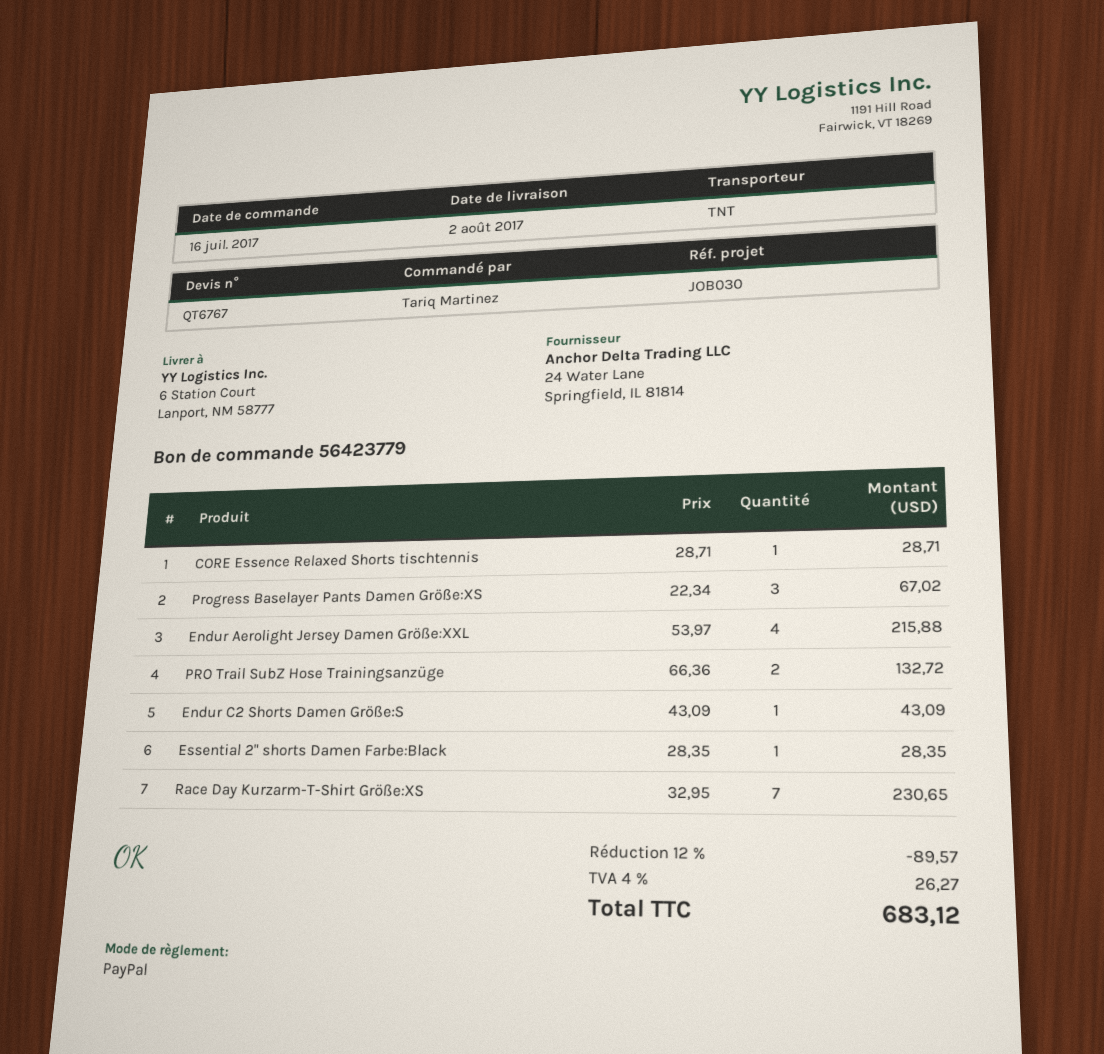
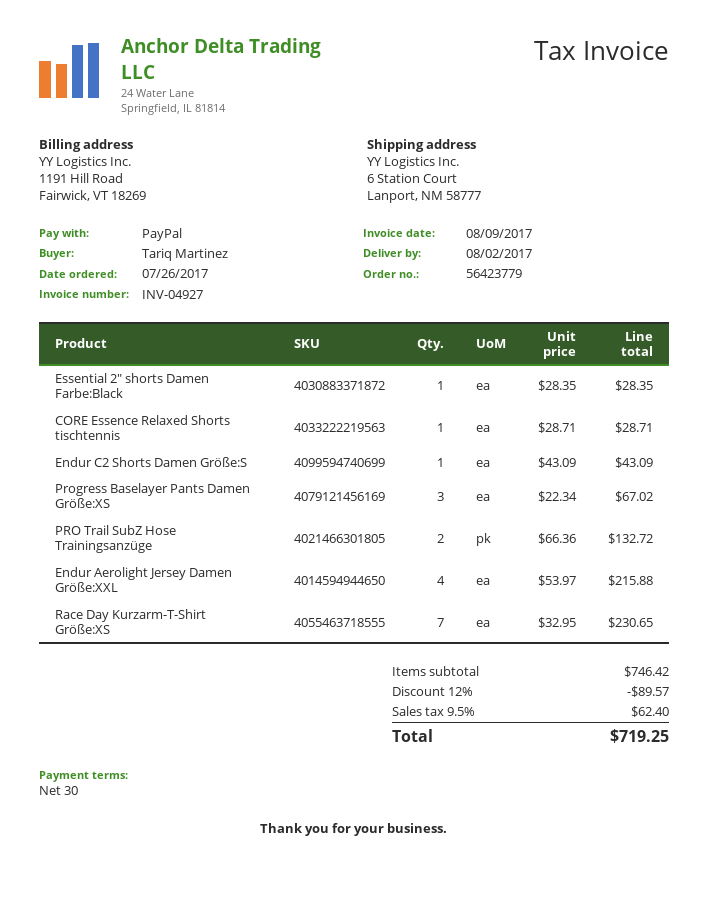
order date: 2017-07-16 -> 2017-07-26
tax: 4% = 26.27 -> 9.5% = 62.40
total: 683.12 -> 719.25

